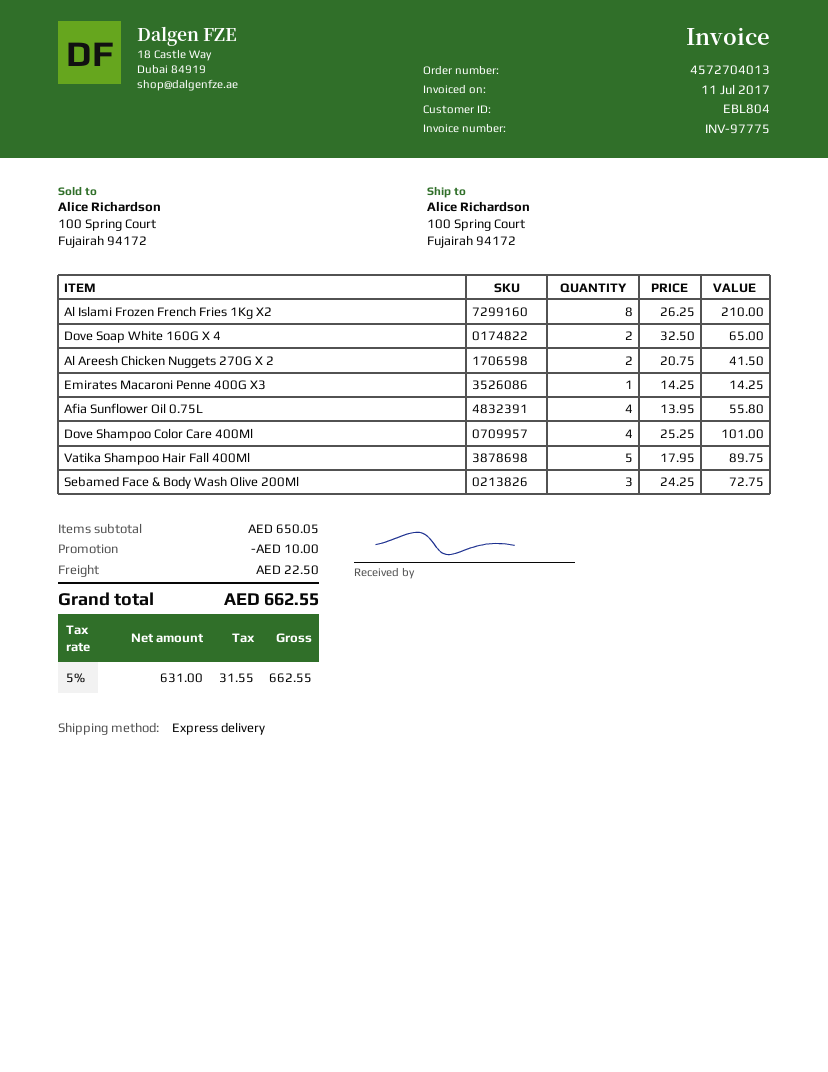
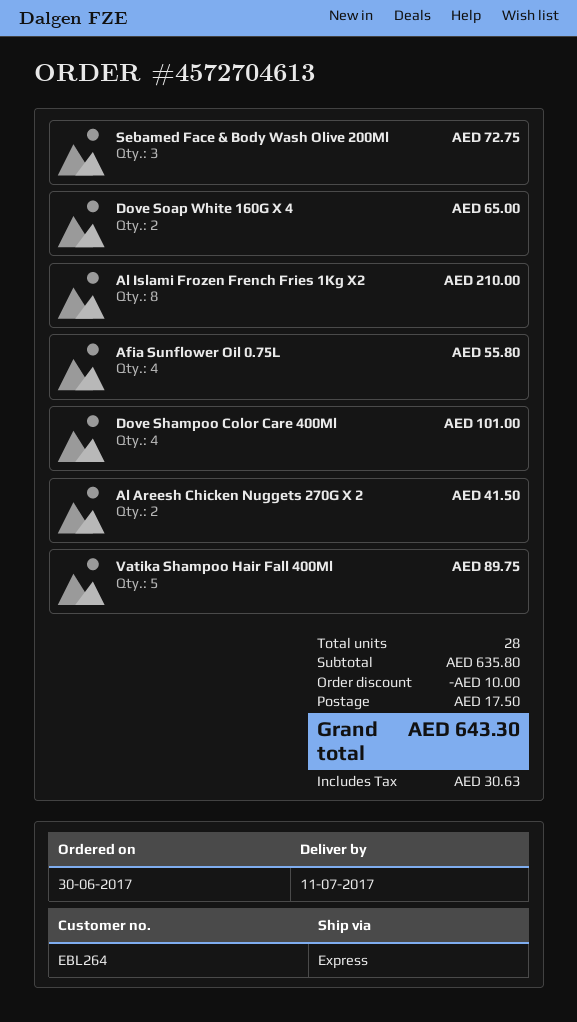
order number: 4572704013 -> 4572704613
customer number: EBL804 -> EBL264
Emirates Macaroni Penne 400G X3: 1 for 14.25 -> none
subtotal: 650.05 -> 635.80
shipping: 22.50 -> 17.50
tax: 31.55 -> 30.63
total: 662.55 -> 643.30

